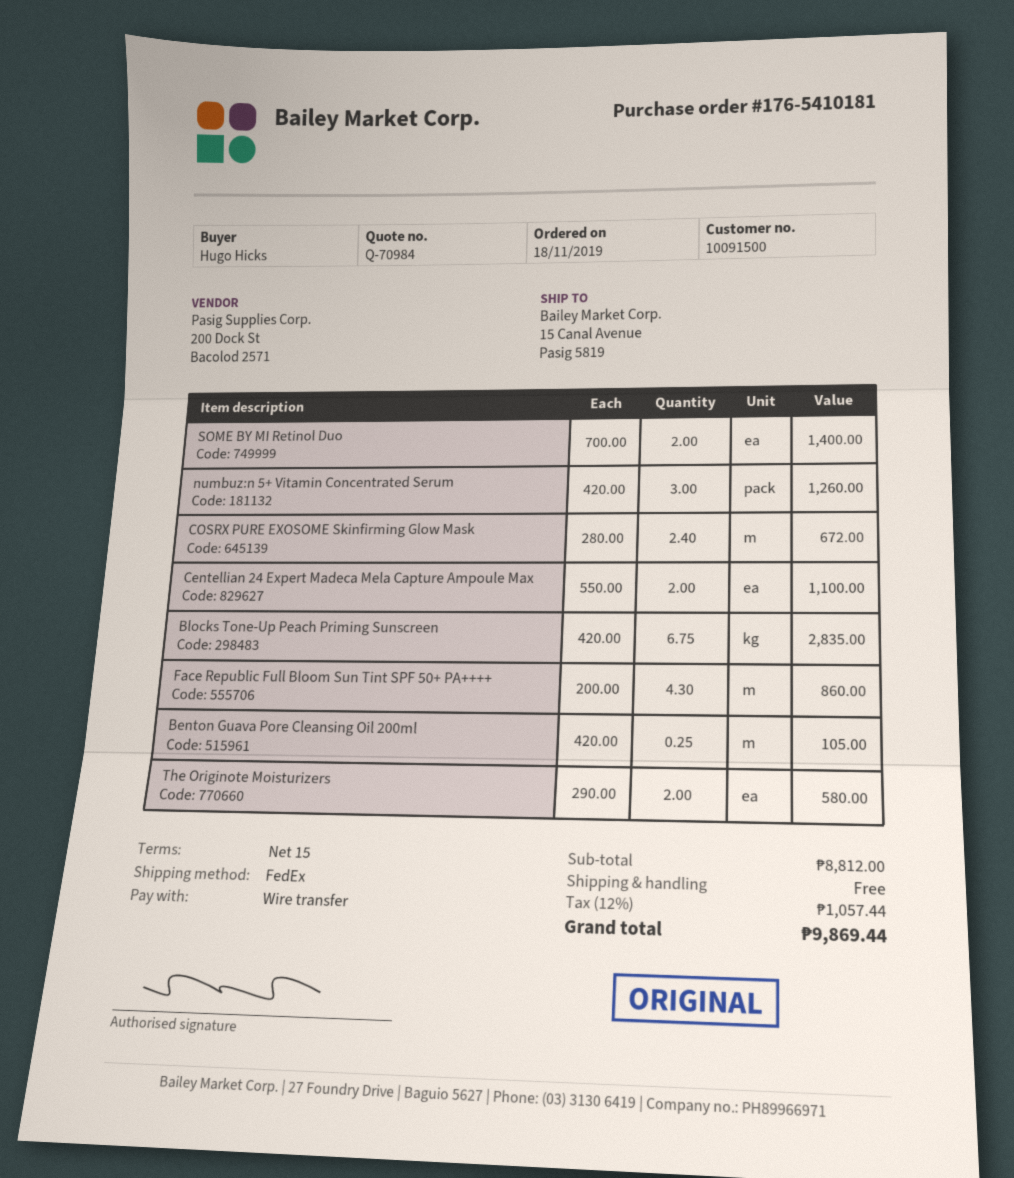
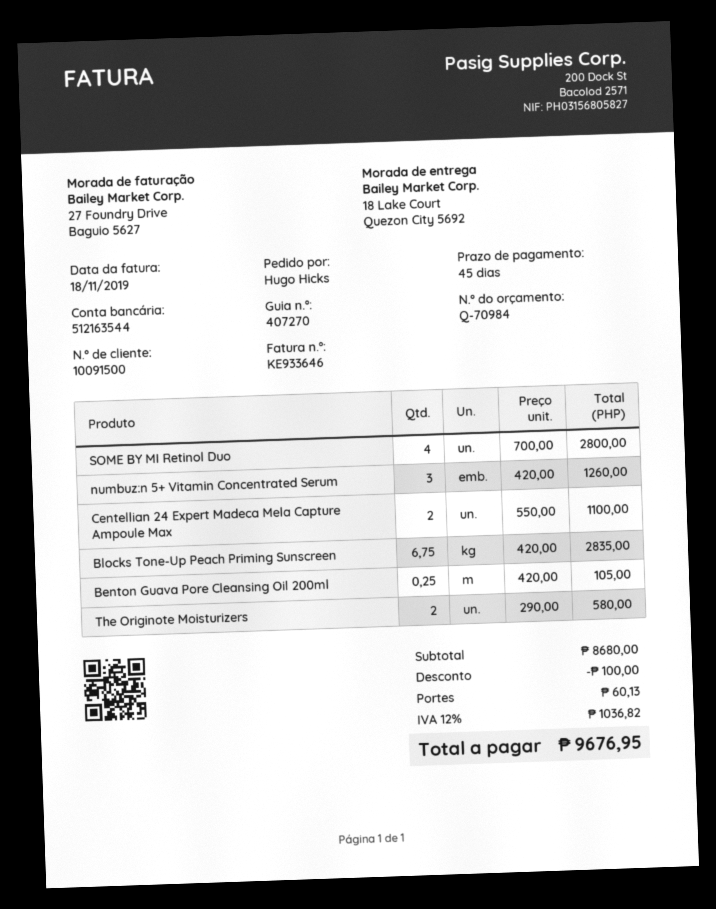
payment terms: 15 days -> 45 days
ship to: 15 Canal Avenue, Pasig 5819 -> 18 Lake Court, Quezon City 5692
SOME BY MI Retinol Duo: 2 x 700.00 = 1400.00 -> 4 x 700.00 = 2800.00
COSRX PURE EXOSOME Skinfirming Glow Mask: 2.4 x 280.00 = 672.00 -> none
Face Republic Full Bloom Sun Tint SPF 50+ PA++++: 4.3 x 200.00 = 860.00 -> none
subtotal: 8812.00 -> 8680.00
discount: none -> 100.00
shipping: 0.00 -> 60.13
tax: 12% = 1057.44 -> 12% = 1036.82
total: 9869.44 -> 9676.95

